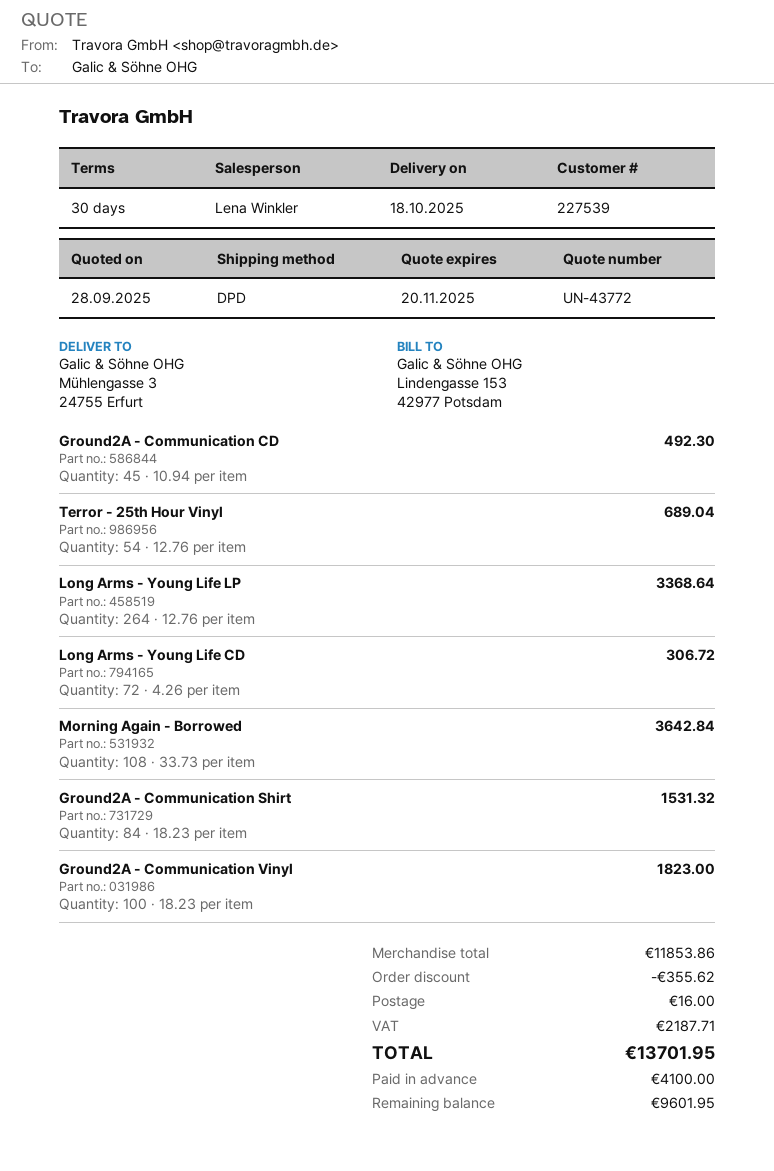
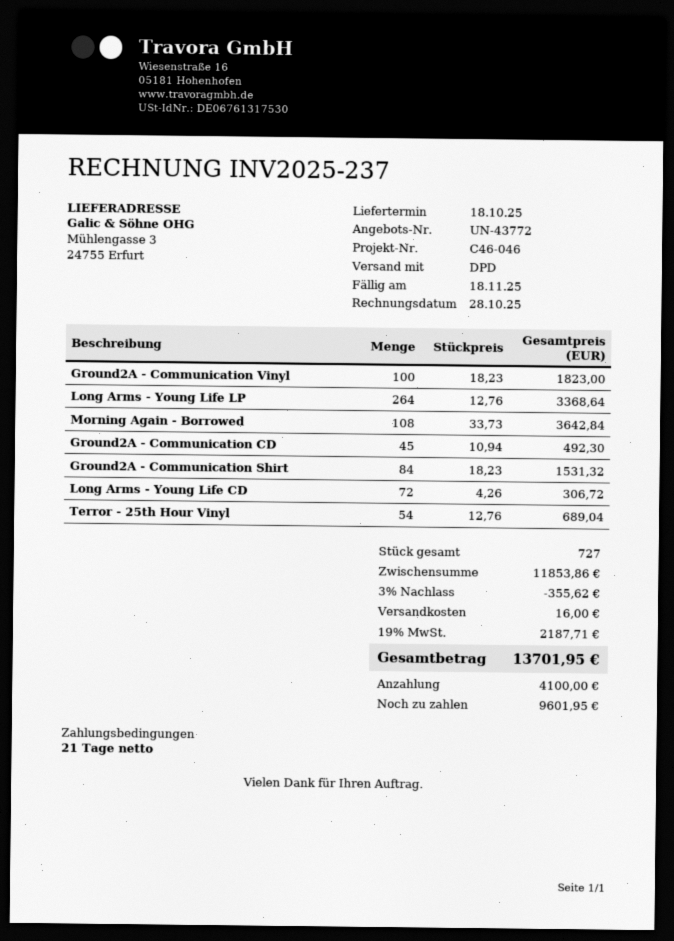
payment terms: 30 days -> 21 days

